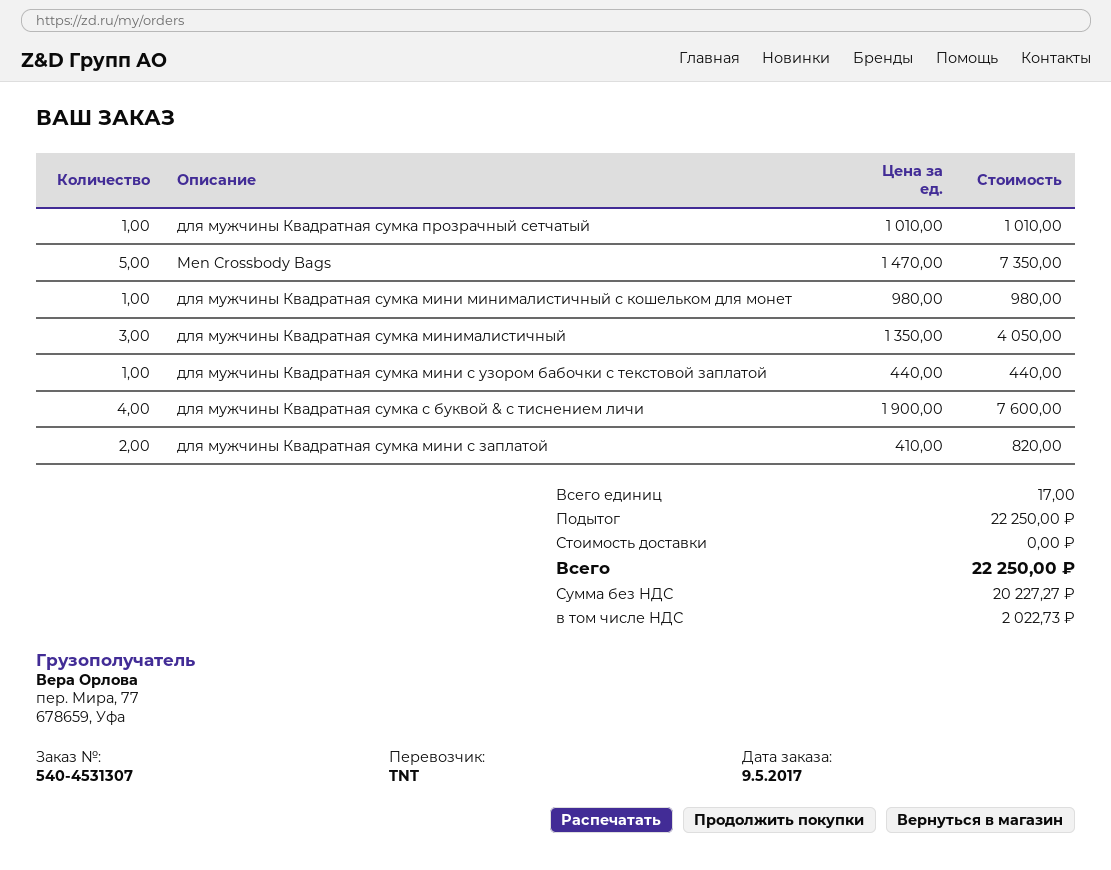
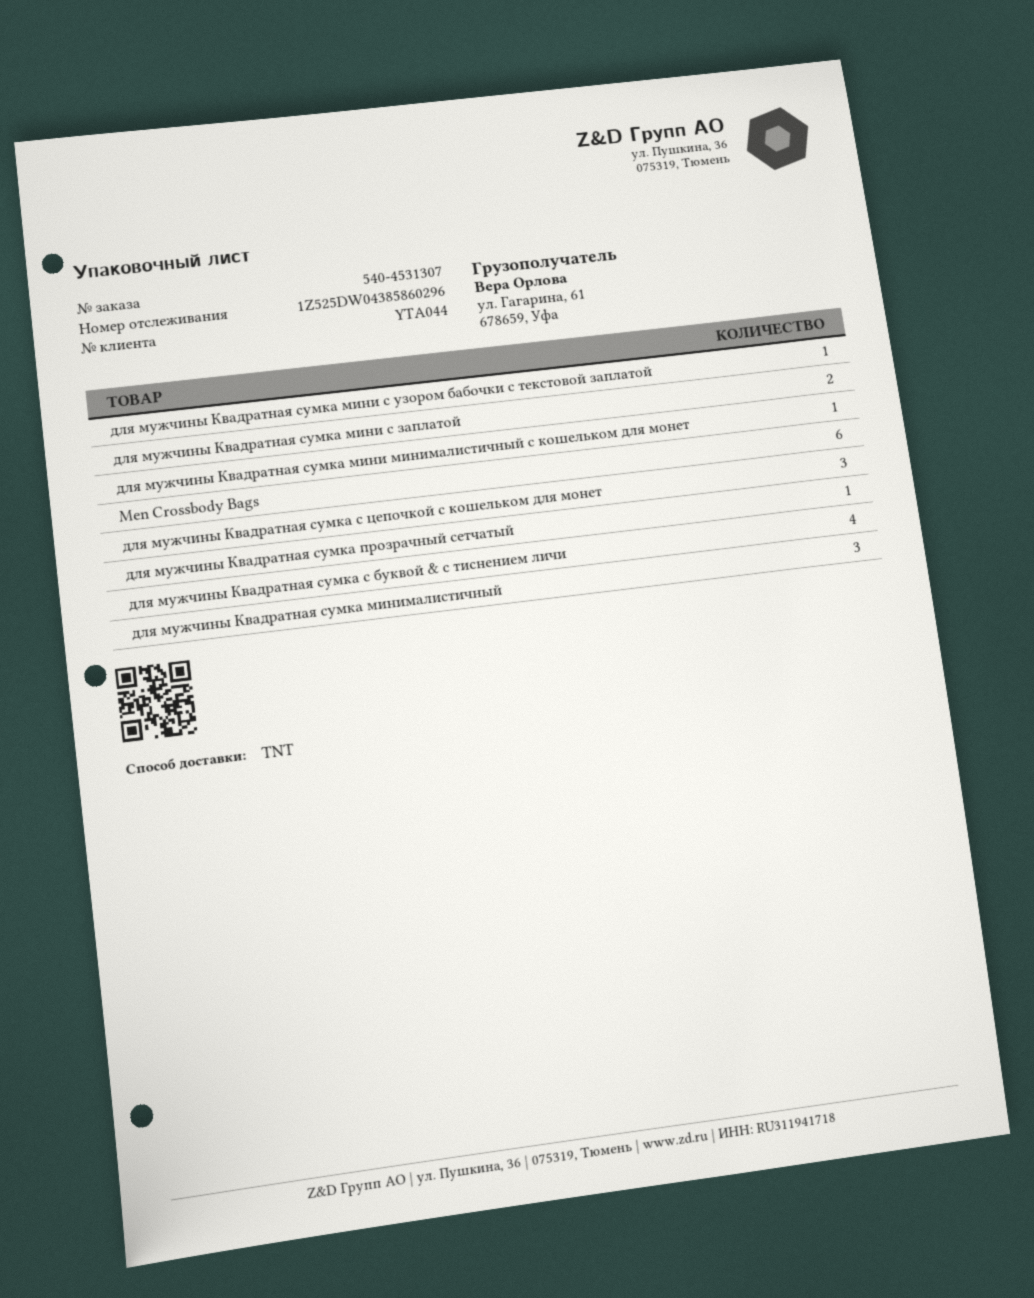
ship to: пер. Мира, 77, 678659, Уфа -> ул. Гагарина, 61, 678659, Уфа
Men Crossbody Bags: 5 -> 6
для мужчины Квадратная сумка с цепочкой с кошельком для монет: none -> 3

